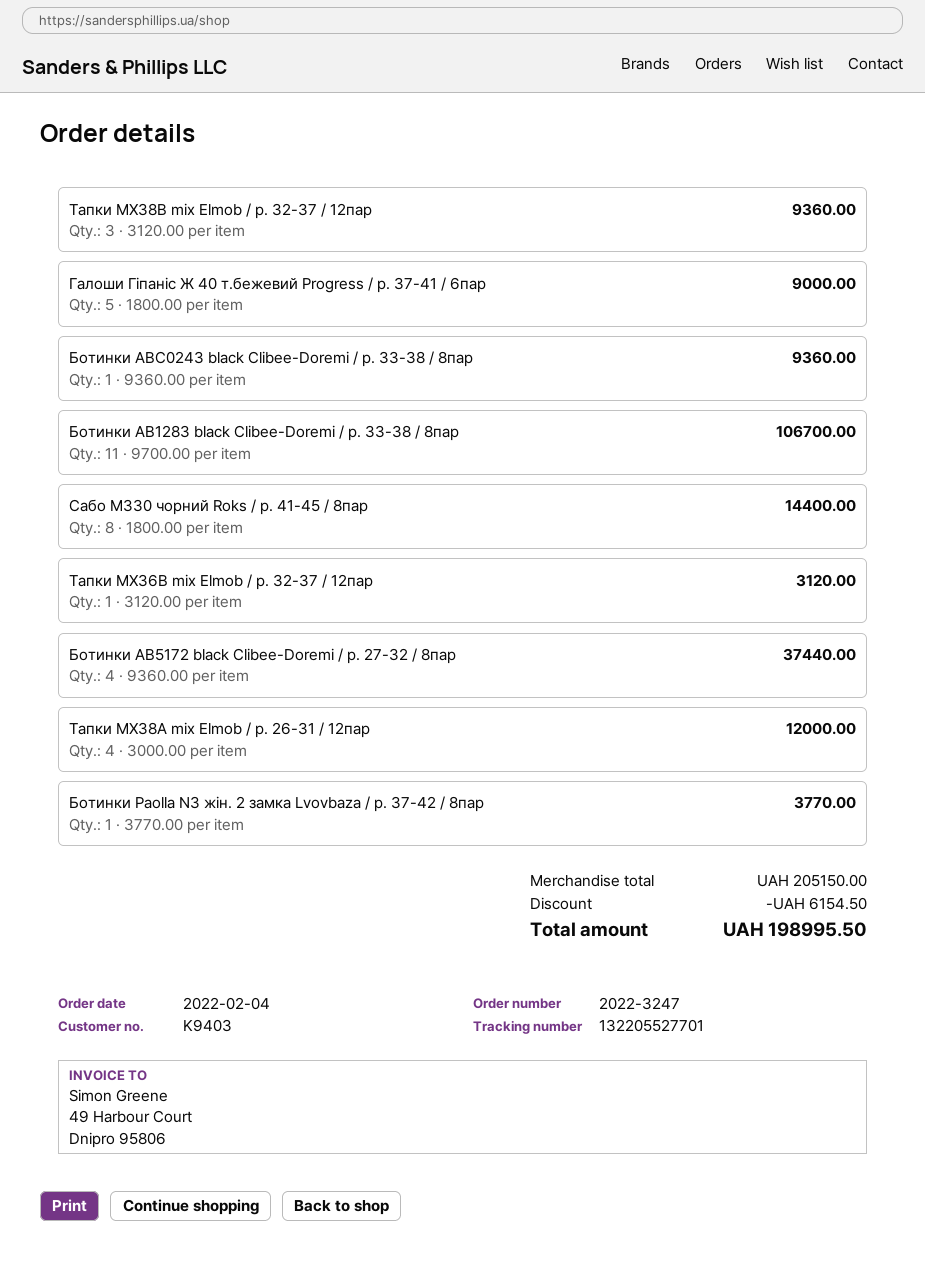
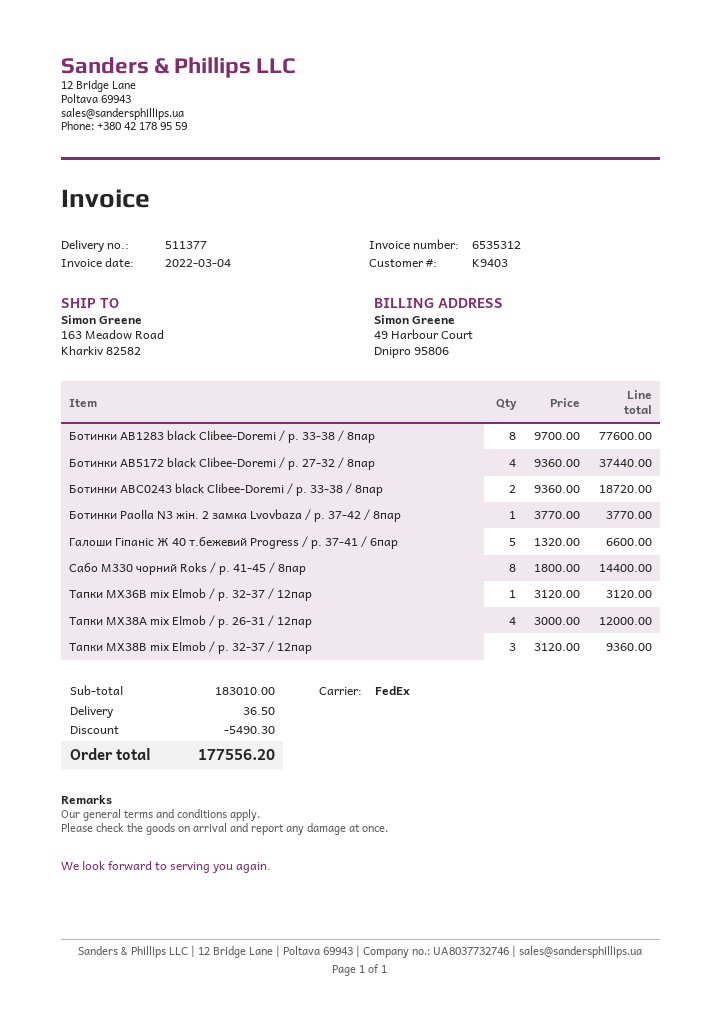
Галоши Гіпаніс Ж 40 т.бежевий Progress / p. 37-41 / 6пар: 5 x 1800.00 = 9000.00 -> 5 x 1320.00 = 6600.00
Ботинки ABC0243 black Clibee-Doremi / p. 33-38 / 8пар: 1 x 9360.00 = 9360.00 -> 2 x 9360.00 = 18720.00
Ботинки AB1283 black Clibee-Doremi / p. 33-38 / 8пар: 11 x 9700.00 = 106700.00 -> 8 x 9700.00 = 77600.00
subtotal: 205150.00 -> 183010.00
discount: 6154.50 -> 5490.30
shipping: none -> 36.50
total: 198995.50 -> 177556.20

